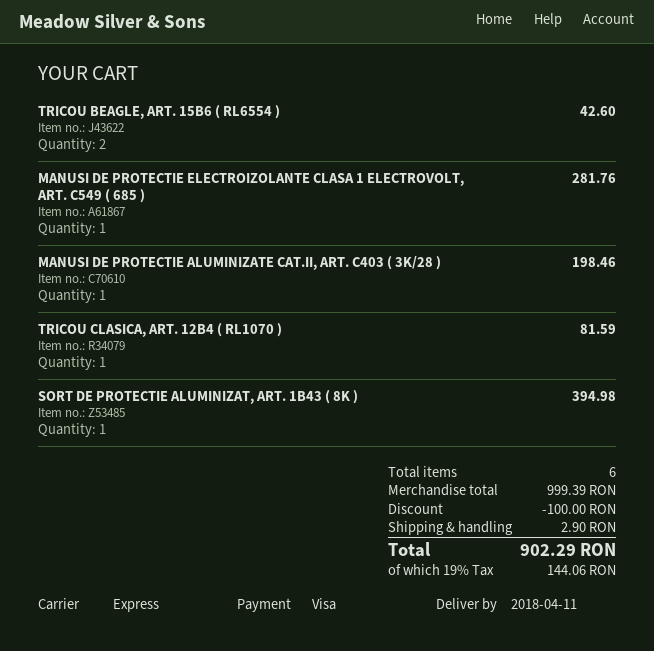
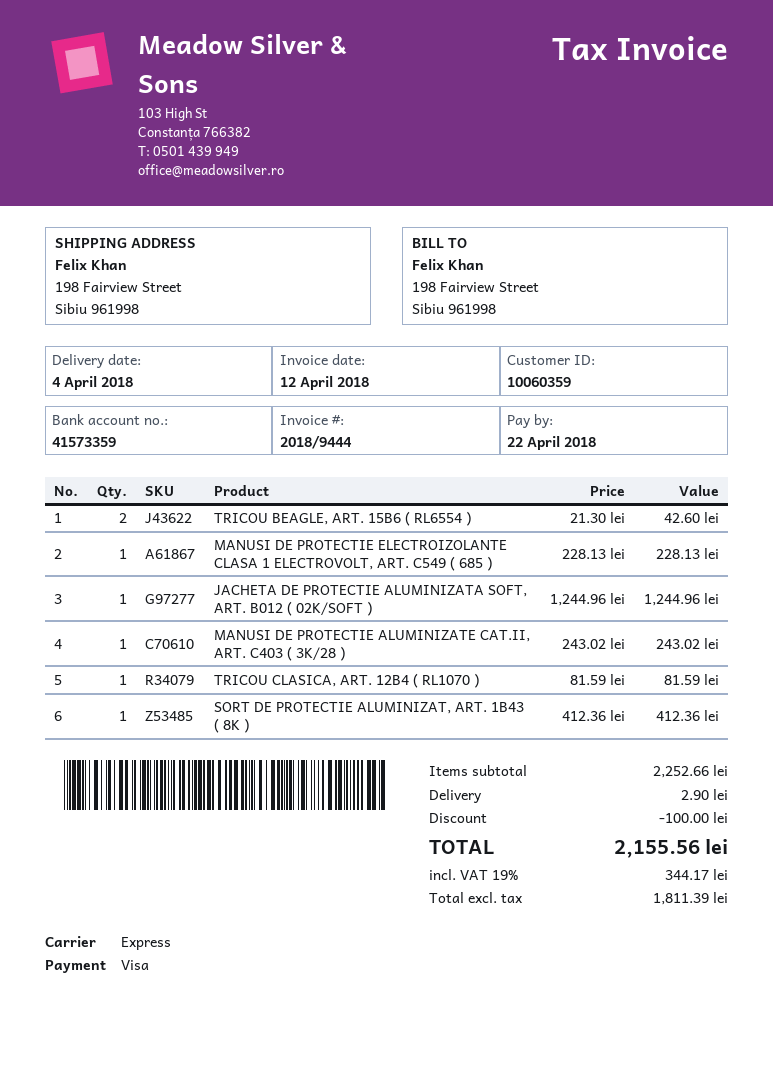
delivery date: 2018-04-11 -> 2018-04-04
MANUSI DE PROTECTIE ELECTROIZOLANTE CLASA 1 ELECTROVOLT, ART. C549 ( 685 ): 1 for 281.76 -> 1 for 228.13
MANUSI DE PROTECTIE ALUMINIZATE CAT.II, ART. C403 ( 3K/28 ): 1 for 198.46 -> 1 for 243.02
SORT DE PROTECTIE ALUMINIZAT, ART. 1B43 ( 8K ): 1 for 394.98 -> 1 for 412.36
JACHETA DE PROTECTIE ALUMINIZATA SOFT, ART. B012 ( 02K/SOFT ): none -> 1 for 1244.96
subtotal: 999.39 -> 2252.66
tax: 19% = 144.06 -> 19% = 344.17
total: 902.29 -> 2155.56

